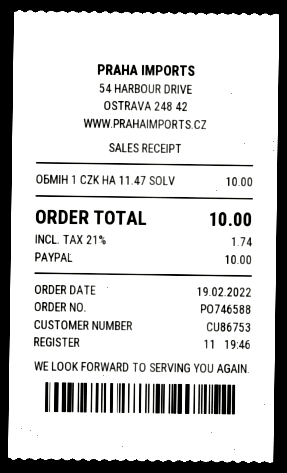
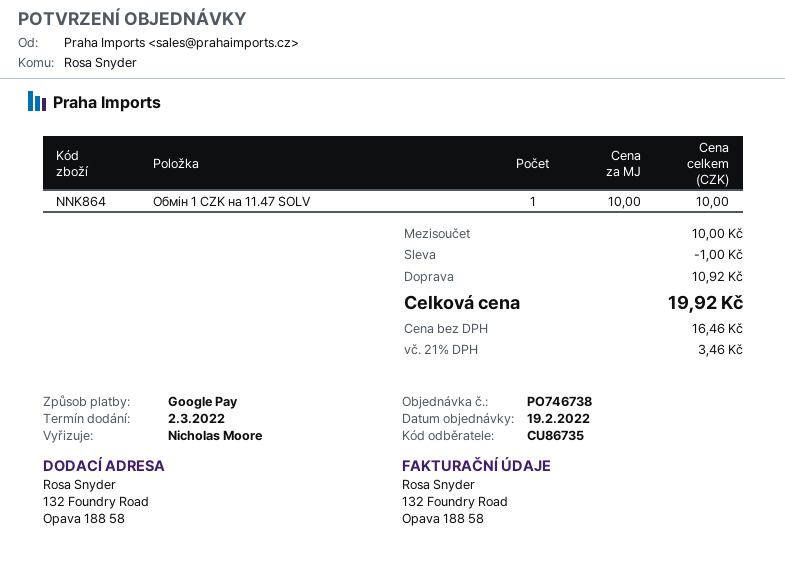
order number: PO746588 -> PO746738
customer number: CU86753 -> CU86735
payment method: PayPal -> Google Pay
discount: none -> 1.00
shipping: none -> 10.92
tax: 21% = 1.74 -> 21% = 3.46
total: 10.00 -> 19.92

